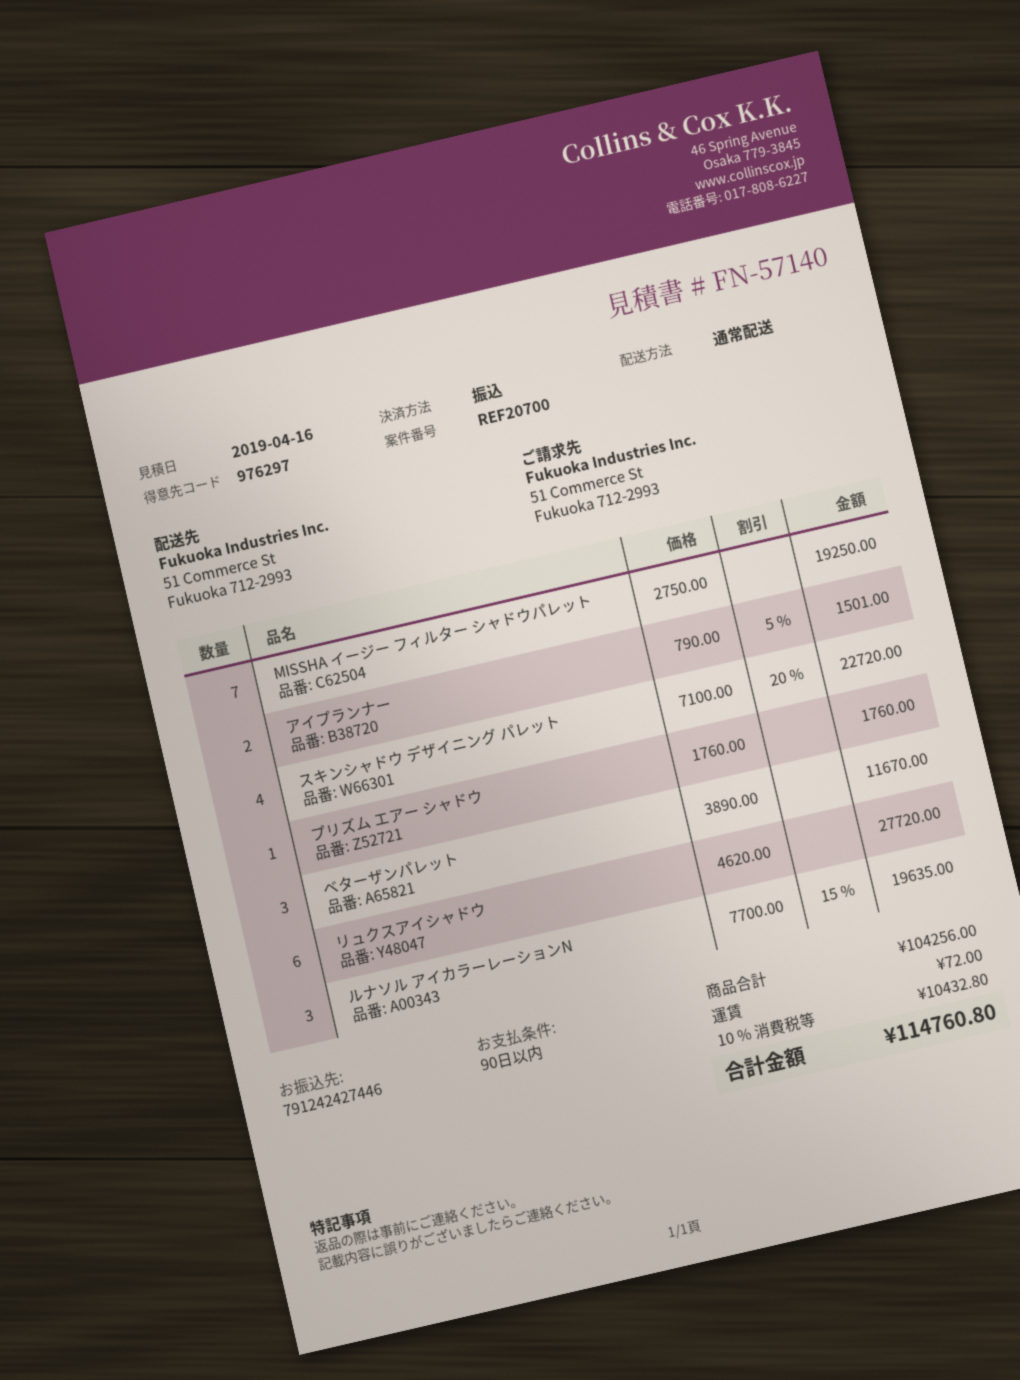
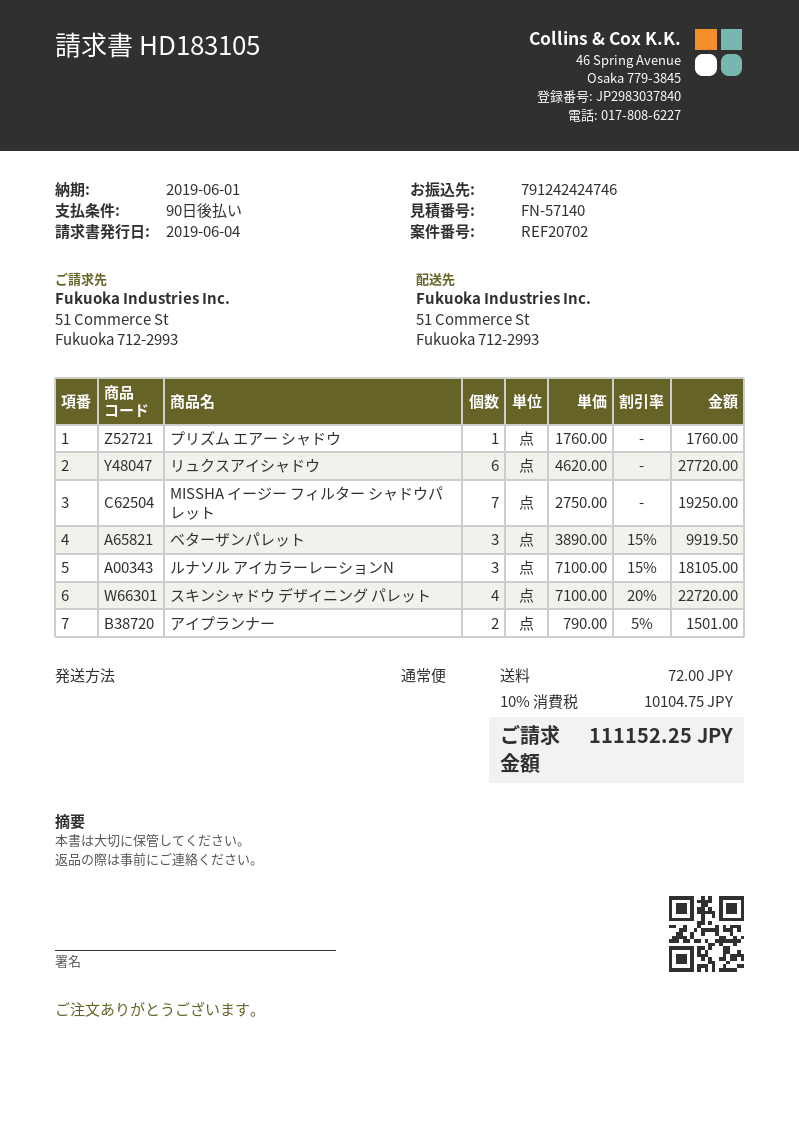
reference: REF20700 -> REF20702
bank account: 791242427446 -> 791242424746
ベターザンパレット: 3 x 3890.00 = 11670.00 -> 3 x 3890.00 - 15% = 9919.50
ルナソル アイカラーレーションN: 3 x 7700.00 - 15% = 19635.00 -> 3 x 7100.00 - 15% = 18105.00
tax: 10% = 10432.80 -> 10% = 10104.75
total: 114760.80 -> 111152.25

